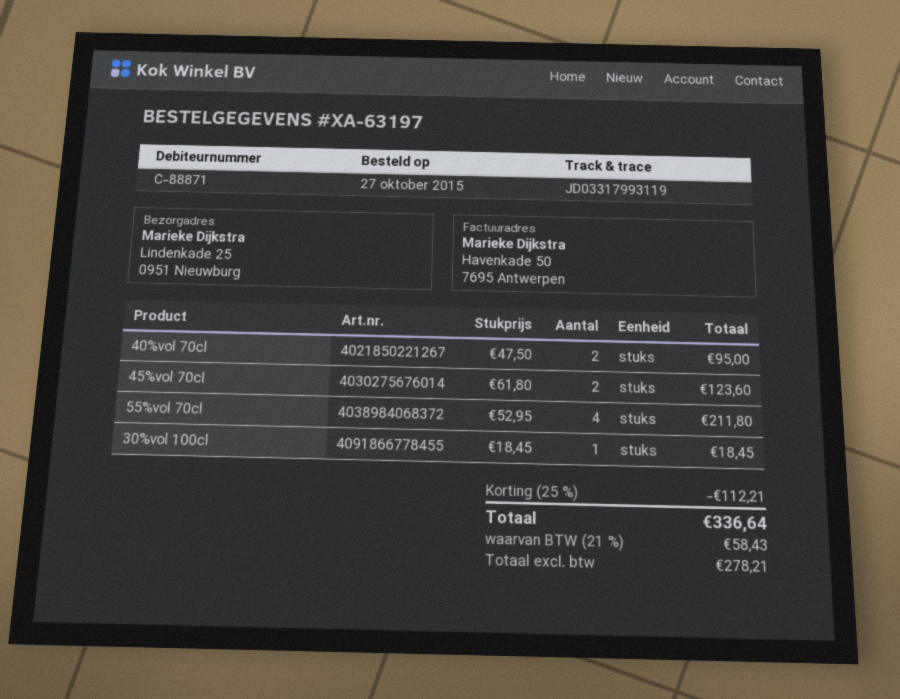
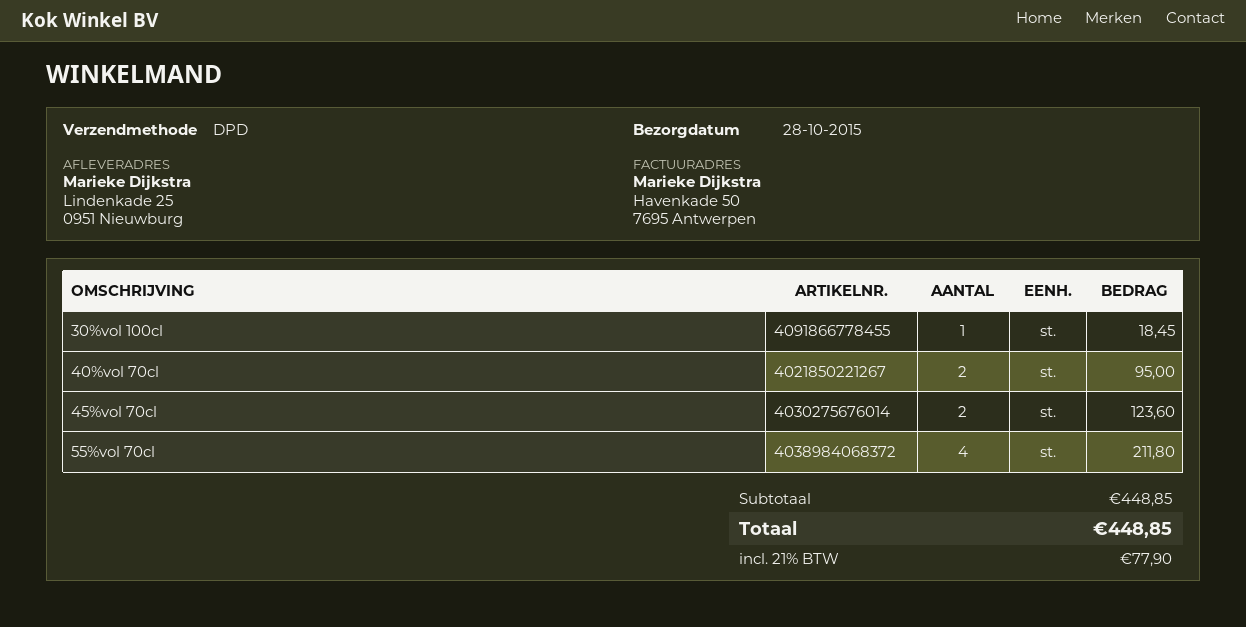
discount: 25% = 112.21 -> none
tax: 21% = 58.43 -> 21% = 77.90
total: 336.64 -> 448.85

